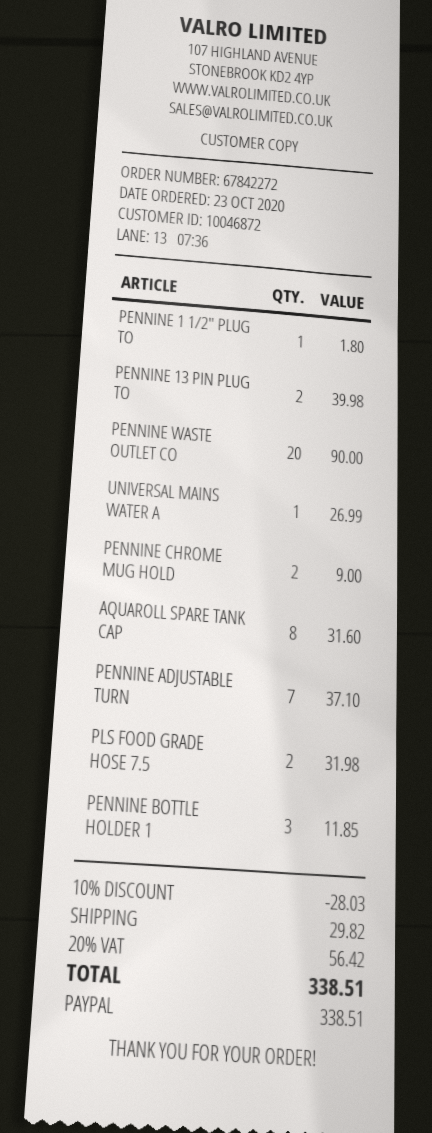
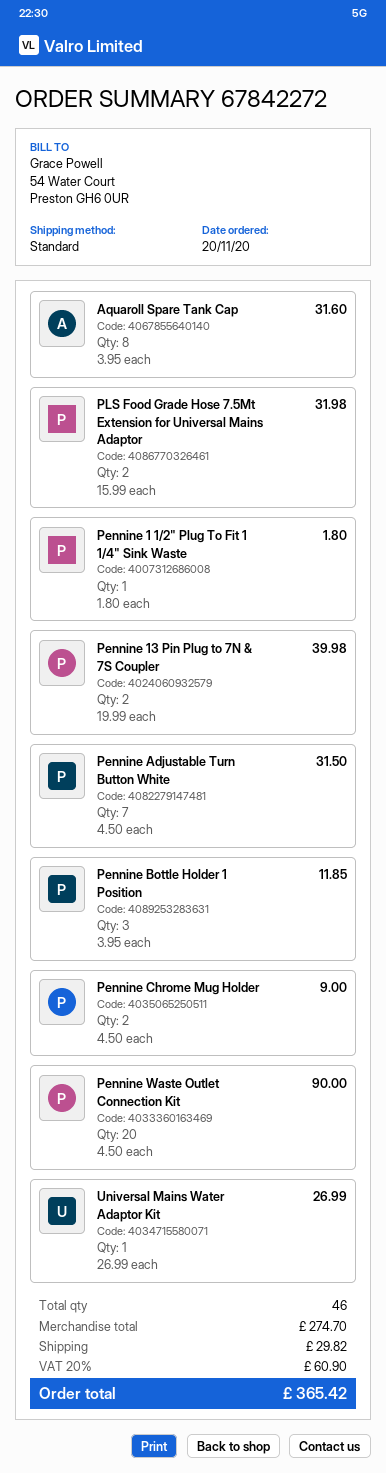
order date: 2020-10-23 -> 2020-11-20
PENNINE ADJUSTABLE TURN: 7 for 37.10 -> 7 for 31.50
discount: 10% = 28.03 -> none
tax: 20% = 56.42 -> 20% = 60.90
total: 338.51 -> 365.42

